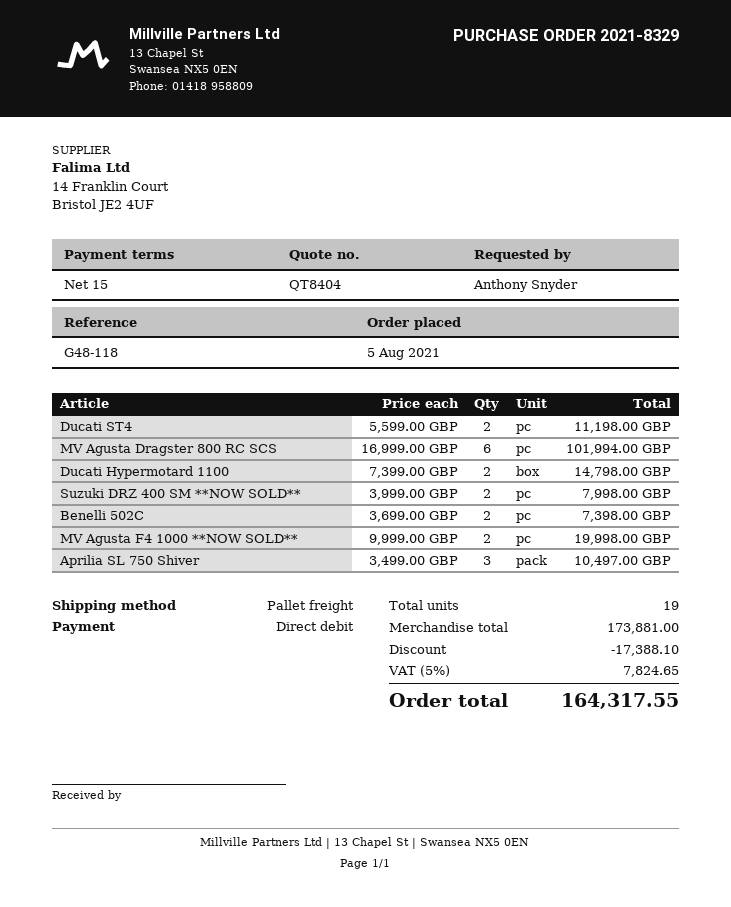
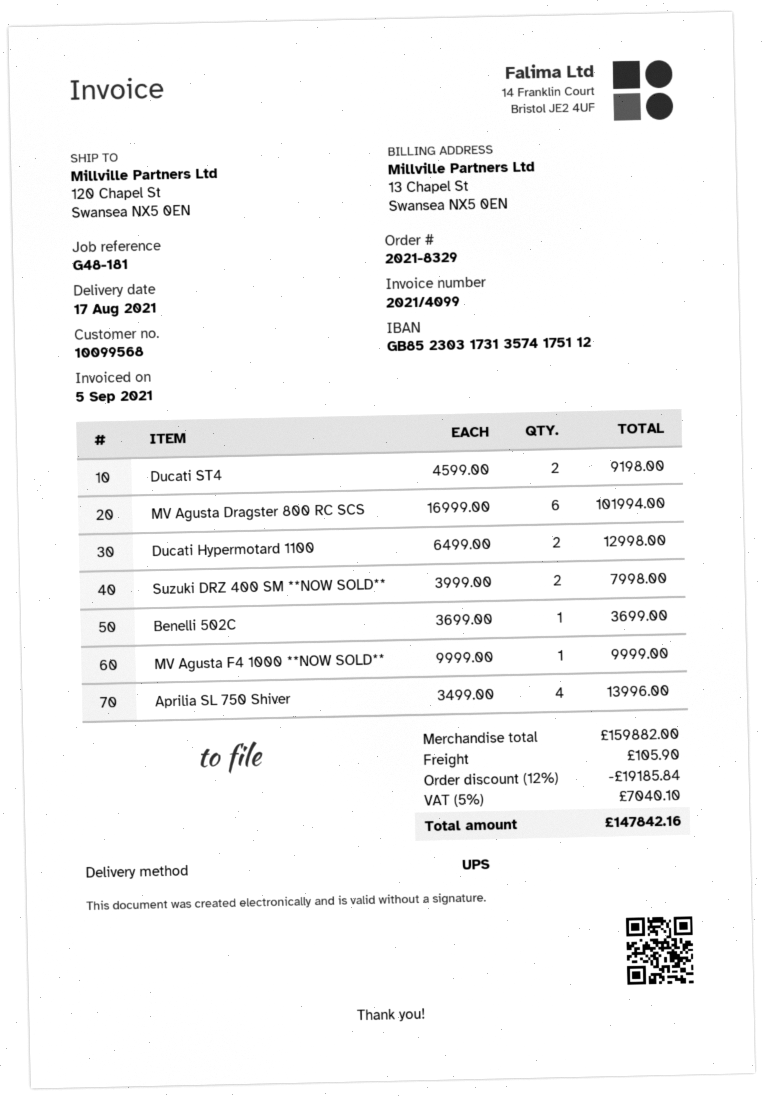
reference: G48-118 -> G48-181
shipping method: pallet freight -> UPS
Ducati ST4: 2 x 5599.00 = 11198.00 -> 2 x 4599.00 = 9198.00
Ducati Hypermotard 1100: 2 x 7399.00 = 14798.00 -> 2 x 6499.00 = 12998.00
Benelli 502C: 2 x 3699.00 = 7398.00 -> 1 x 3699.00 = 3699.00
MV Agusta F4 1000 **NOW SOLD**: 2 x 9999.00 = 19998.00 -> 1 x 9999.00 = 9999.00
Aprilia SL 750 Shiver: 3 x 3499.00 = 10497.00 -> 4 x 3499.00 = 13996.00
subtotal: 173881.00 -> 159882.00
discount: 17388.10 -> 19185.84
shipping: none -> 105.90
tax: 5% = 7824.65 -> 5% = 7040.10
total: 164317.55 -> 147842.16

